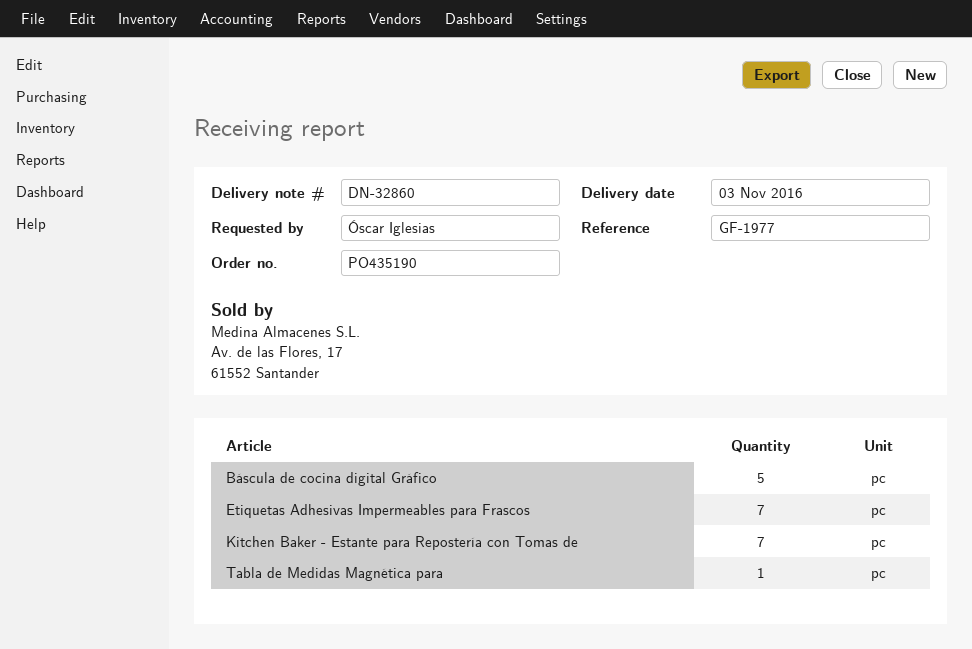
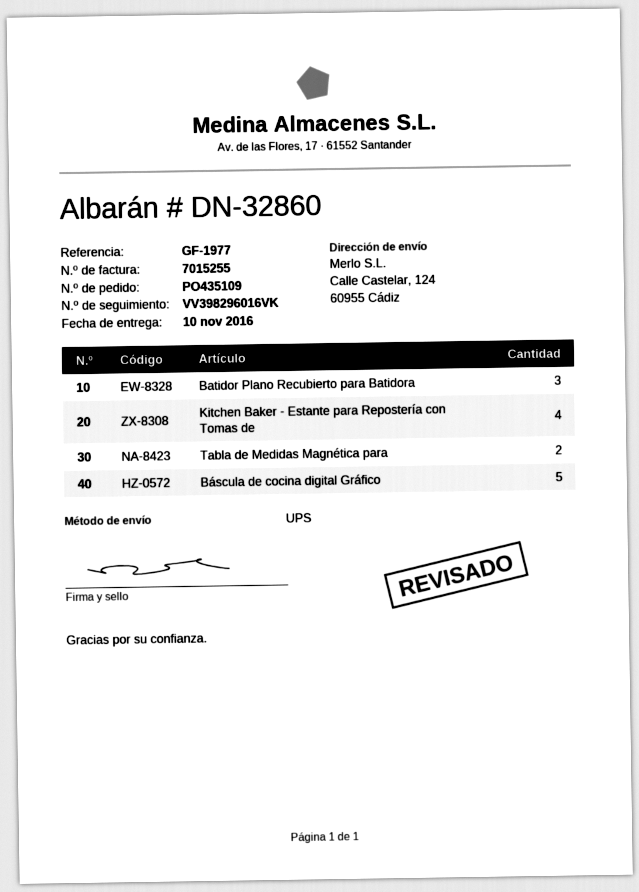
order number: PO435190 -> PO435109
delivery date: 2016-11-03 -> 2016-11-10
Etiquetas Adhesivas Impermeables para Frascos: 7 -> none
Kitchen Baker - Estante para Repostería con Tomas de: 7 -> 4
Tabla de Medidas Magnética para: 1 -> 2
Batidor Plano Recubierto para Batidora: none -> 3

